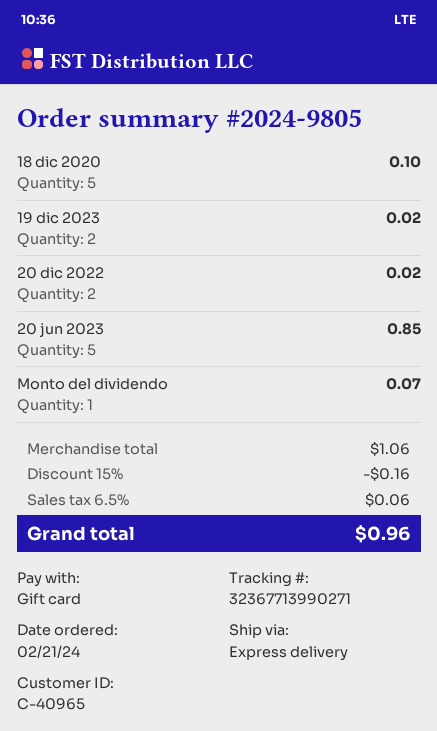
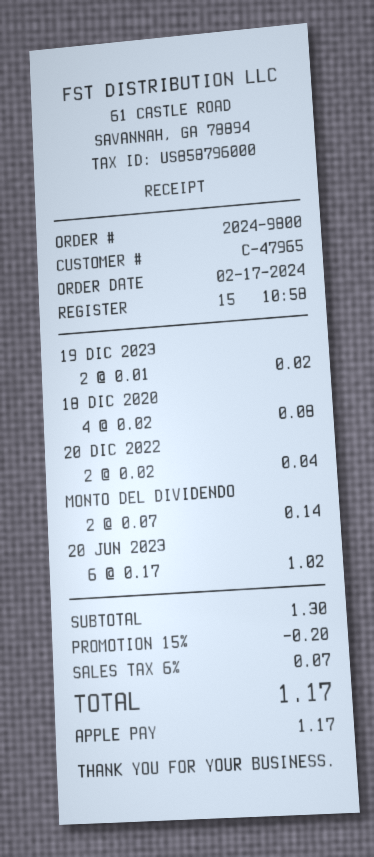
order number: 2024-9805 -> 2024-9800
order date: 2024-02-21 -> 2024-02-17
customer number: C-40965 -> C-47965
payment method: gift card -> Apple Pay
18 dic 2020: 5 for 0.10 -> 4 for 0.08
20 dic 2022: 2 for 0.02 -> 2 for 0.04
20 jun 2023: 5 for 0.85 -> 6 for 1.02
Monto del dividendo: 1 for 0.07 -> 2 for 0.14
subtotal: 1.06 -> 1.30
discount: 15% = 0.16 -> 15% = 0.20
tax: 6.5% = 0.06 -> 6% = 0.07
total: 0.96 -> 1.17

